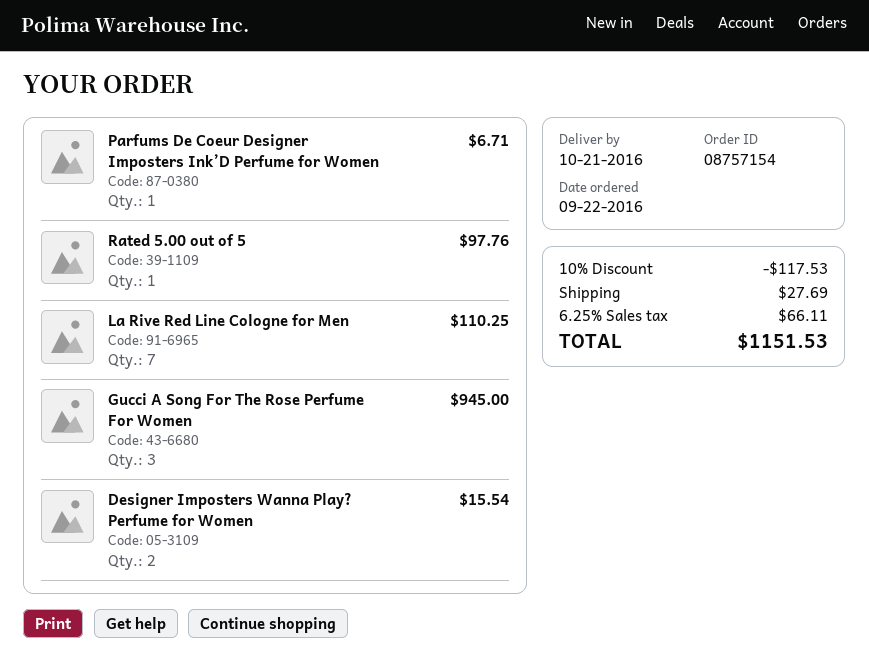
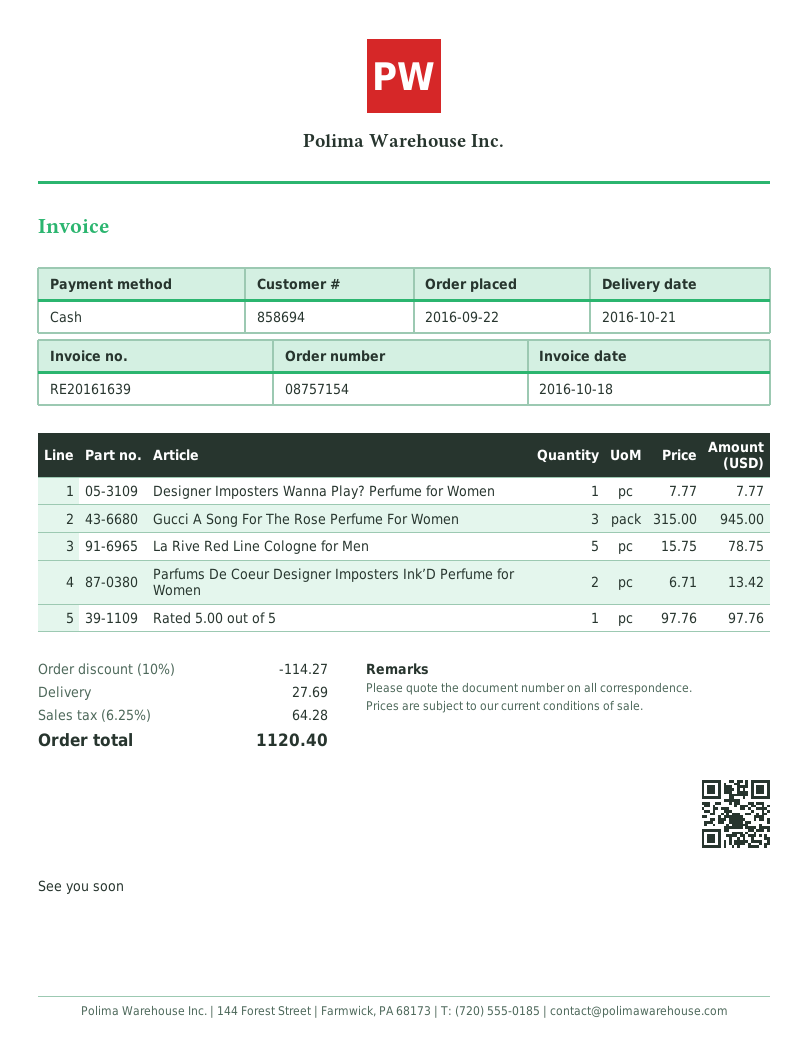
Parfums De Coeur Designer Imposters Ink’D Perfume for Women: 1 for 6.71 -> 2 for 13.42
La Rive Red Line Cologne for Men: 7 for 110.25 -> 5 for 78.75
Designer Imposters Wanna Play? Perfume for Women: 2 for 15.54 -> 1 for 7.77
discount: 10% = 117.53 -> 10% = 114.27
tax: 6.25% = 66.11 -> 6.25% = 64.28
total: 1151.53 -> 1120.40

